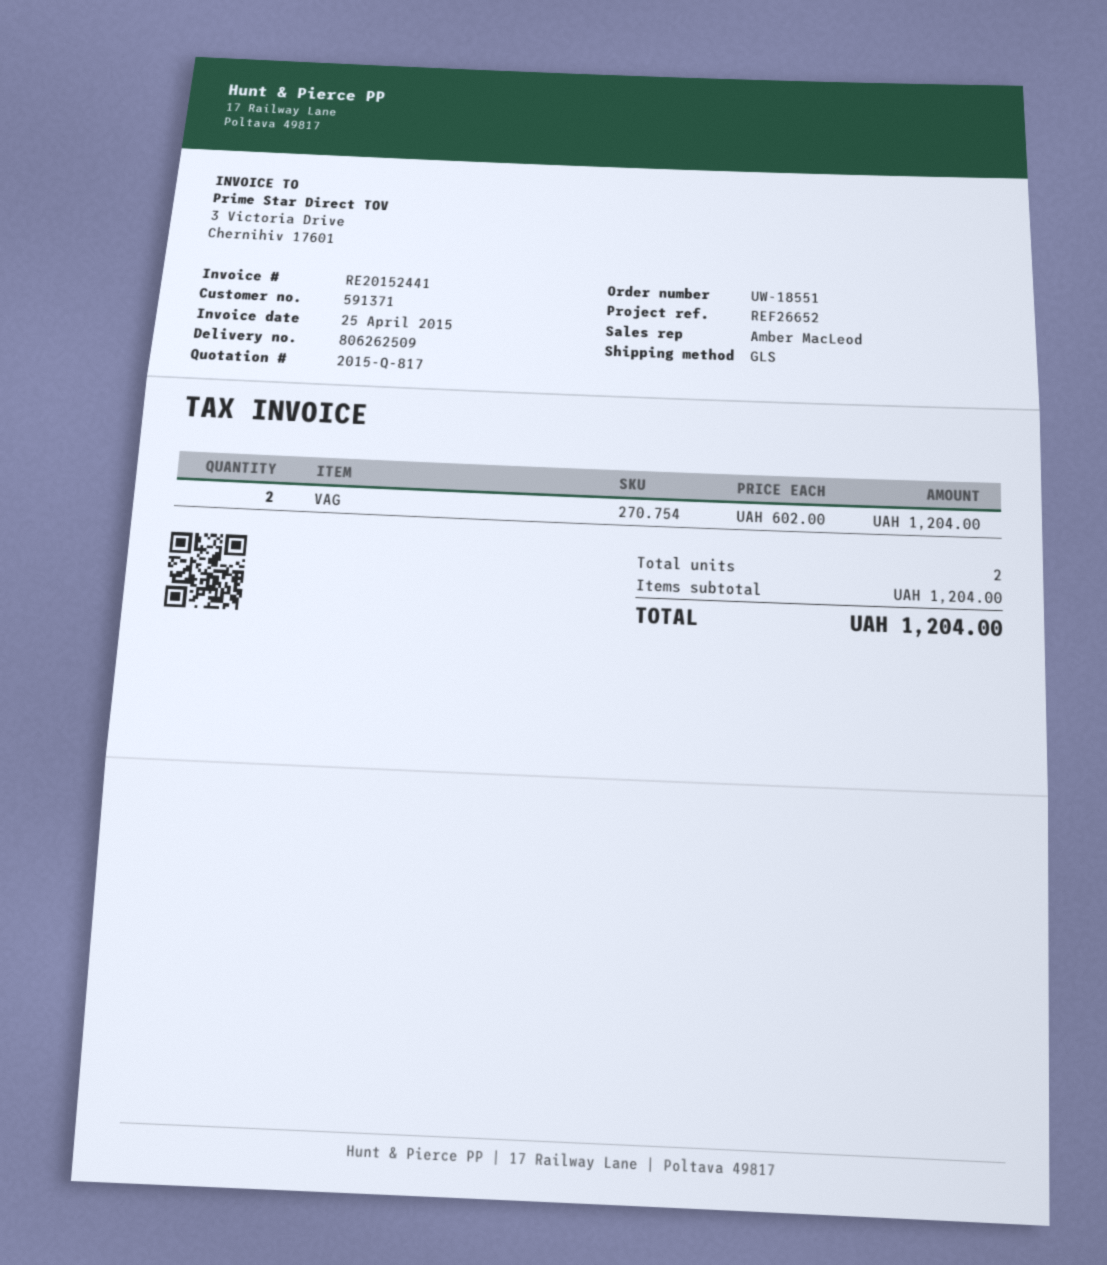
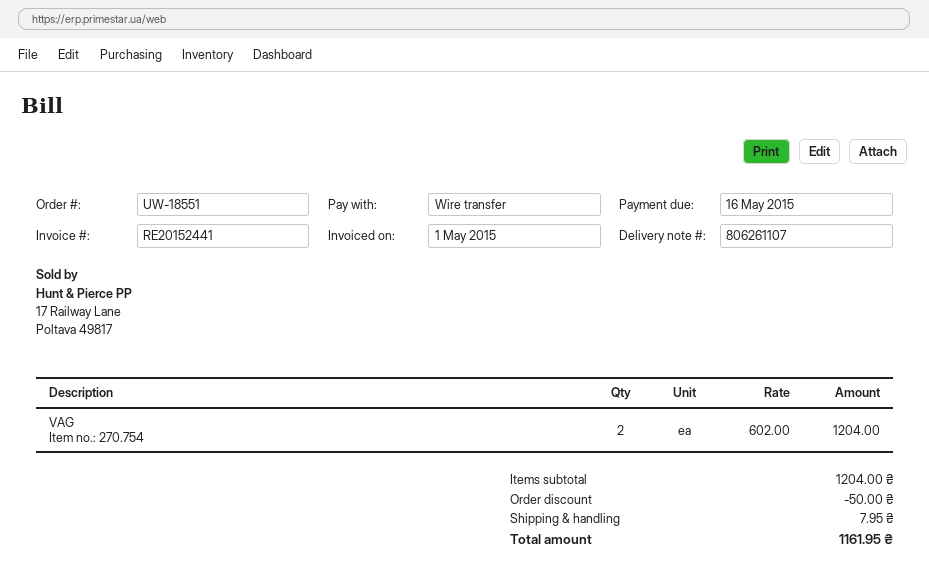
delivery note number: 806262509 -> 806261107
invoice date: 2015-04-25 -> 2015-05-01
discount: none -> 50.00
shipping: none -> 7.95
total: 1204.00 -> 1161.95

